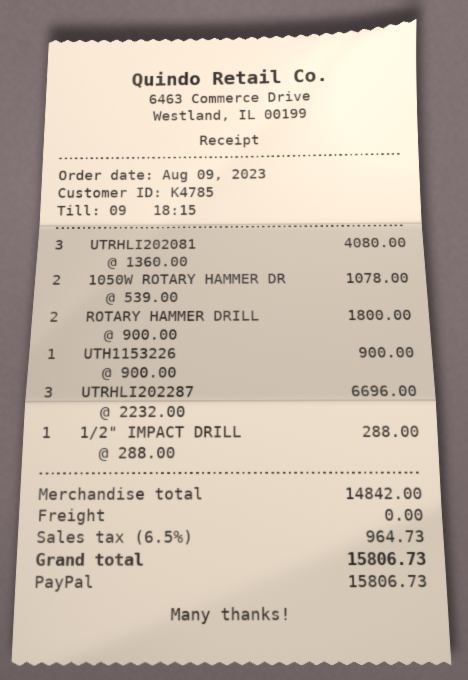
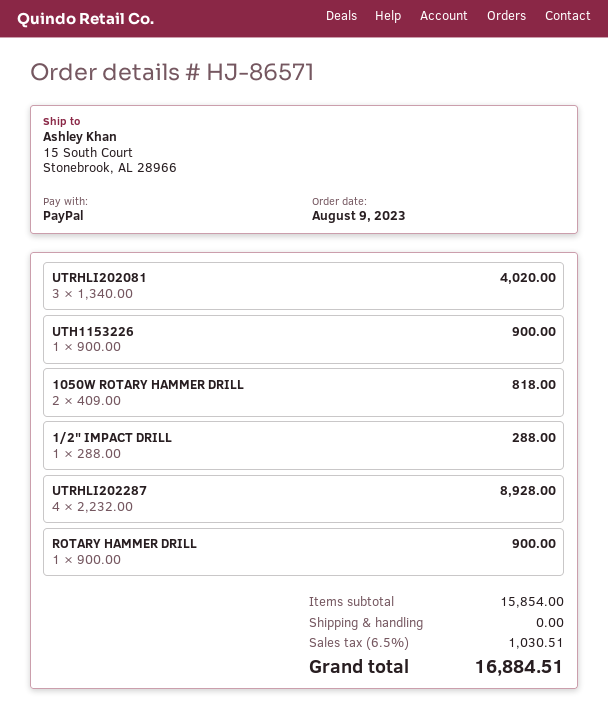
UTRHLI202081: 3 x 1360.00 = 4080.00 -> 3 x 1340.00 = 4020.00
1050W ROTARY HAMMER DR: 2 x 539.00 = 1078.00 -> 2 x 409.00 = 818.00
ROTARY HAMMER DRILL: 2 x 900.00 = 1800.00 -> 1 x 900.00 = 900.00
UTRHLI202287: 3 x 2232.00 = 6696.00 -> 4 x 2232.00 = 8928.00
subtotal: 14842.00 -> 15854.00
tax: 6.5% = 964.73 -> 6.5% = 1030.51
total: 15806.73 -> 16884.51

